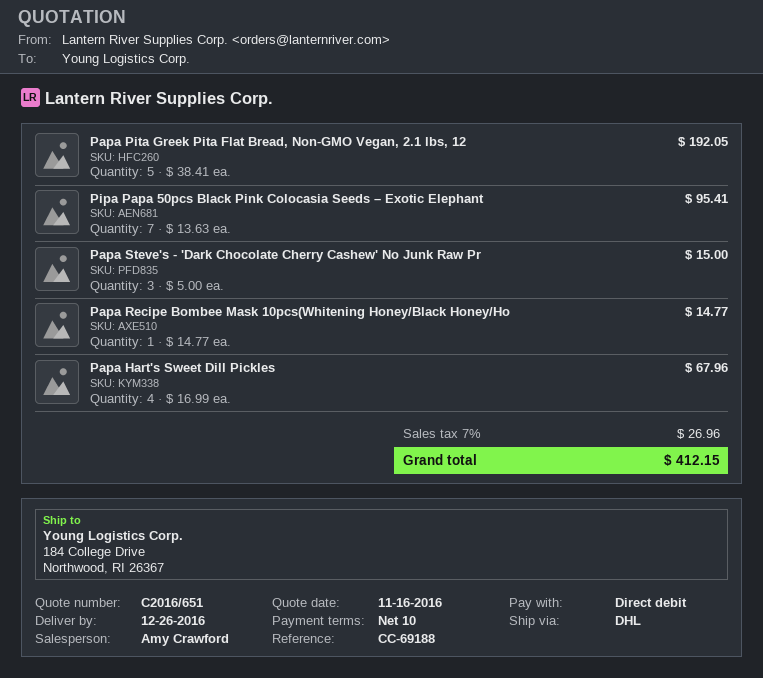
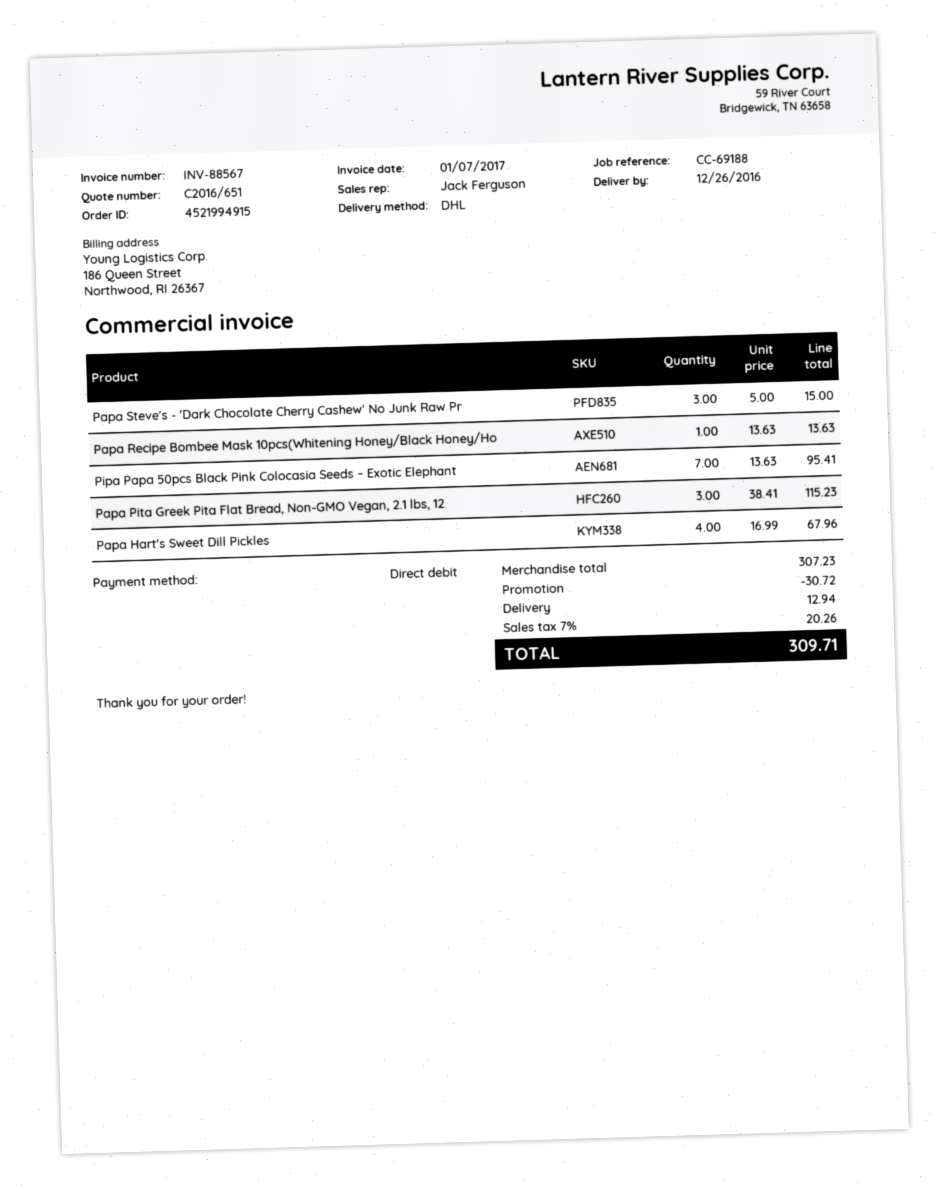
sales rep: Amy Crawford -> Jack Ferguson
Papa Pita Greek Pita Flat Bread, Non-GMO Vegan, 2.1 lbs, 12: 5 x 38.41 = 192.05 -> 3 x 38.41 = 115.23
Papa Recipe Bombee Mask 10pcs(Whitening Honey/Black Honey/Ho: 1 x 14.77 = 14.77 -> 1 x 13.63 = 13.63
discount: none -> 30.72
shipping: none -> 12.94
tax: 7% = 26.96 -> 7% = 20.26
total: 412.15 -> 309.71

